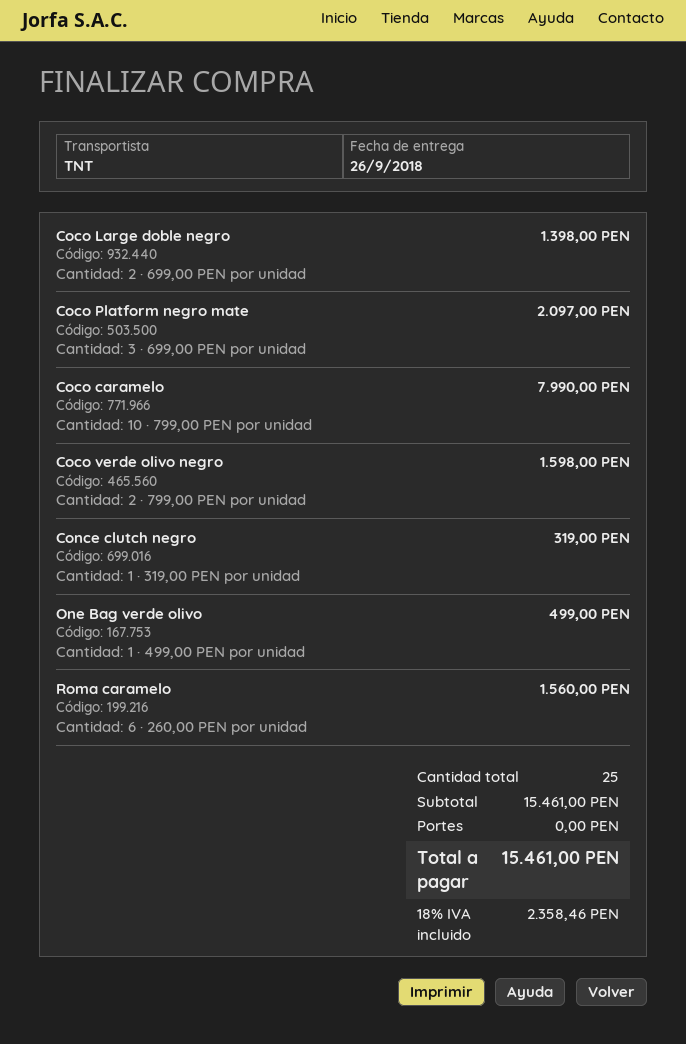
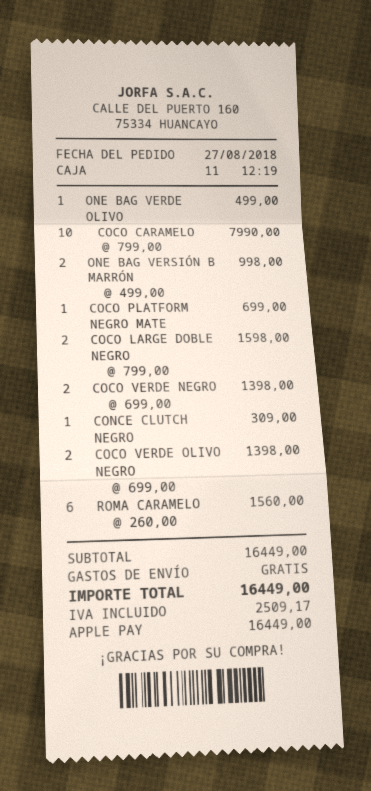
Coco Large doble negro: 2 x 699.00 = 1398.00 -> 2 x 799.00 = 1598.00
Coco Platform negro mate: 3 x 699.00 = 2097.00 -> 1 x 699.00 = 699.00
Coco verde olivo negro: 2 x 799.00 = 1598.00 -> 2 x 699.00 = 1398.00
Conce clutch negro: 1 x 319.00 = 319.00 -> 1 x 309.00 = 309.00
ONE BAG VERSIÓN B MARRÓN: none -> 2 x 499.00 = 998.00
COCO VERDE NEGRO: none -> 2 x 699.00 = 1398.00
subtotal: 15461.00 -> 16449.00
tax: 2358.46 -> 2509.17
total: 15461.00 -> 16449.00

